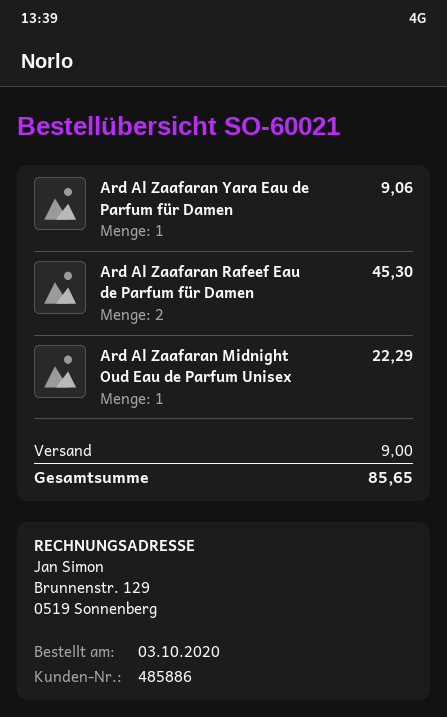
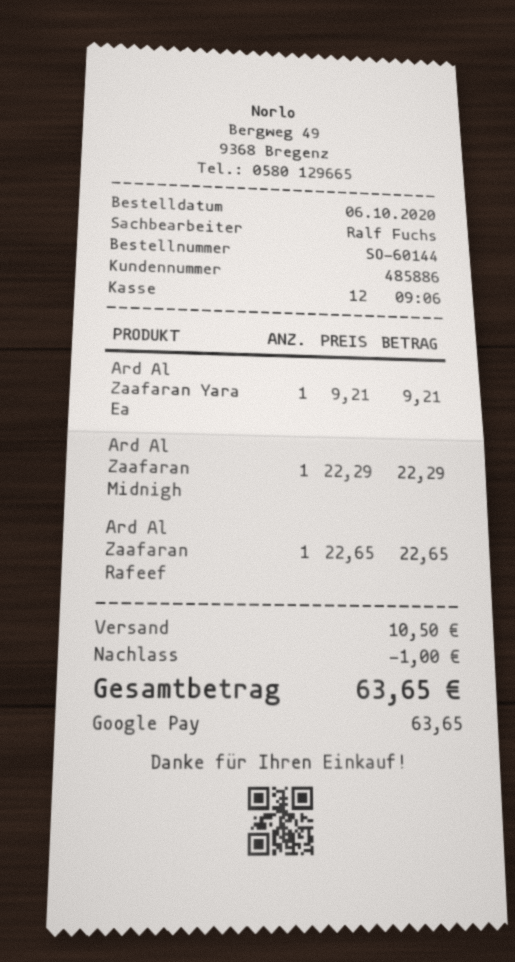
order number: SO-60021 -> SO-60144
order date: 2020-10-03 -> 2020-10-06
Ard Al Zaafaran Yara Eau de Parfum für Damen: 1 for 9.06 -> 1 for 9.21
Ard Al Zaafaran Rafeef Eau de Parfum für Damen: 2 for 45.30 -> 1 for 22.65
discount: none -> 1.00
shipping: 9.00 -> 10.50
total: 85.65 -> 63.65

